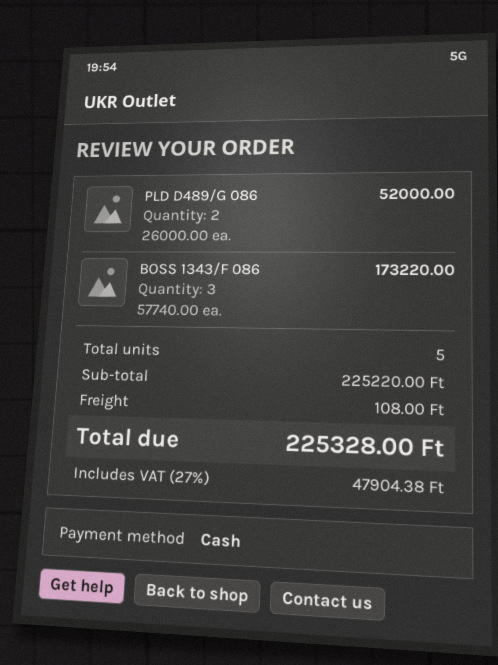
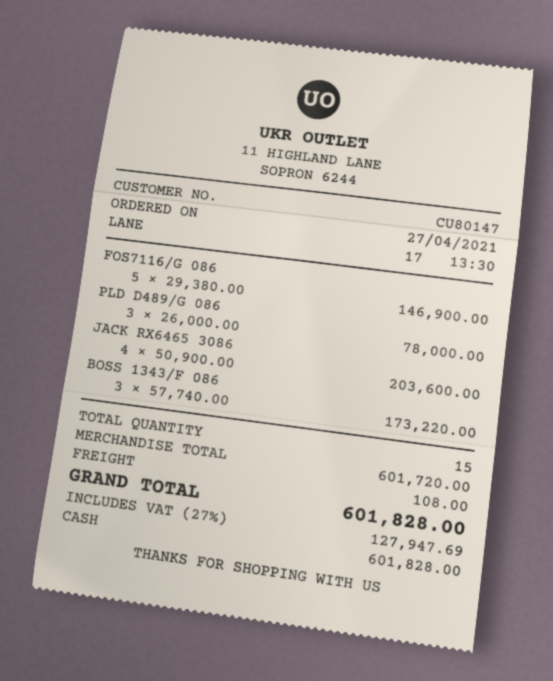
PLD D489/G 086: 2 x 26000.00 = 52000.00 -> 3 x 26000.00 = 78000.00
FOS7116/G 086: none -> 5 x 29380.00 = 146900.00
JACK RX6465 3086: none -> 4 x 50900.00 = 203600.00
total quantity: 5 -> 15
subtotal: 225220.00 -> 601720.00
tax: 27% = 47904.38 -> 27% = 127947.69
total: 225328.00 -> 601828.00

